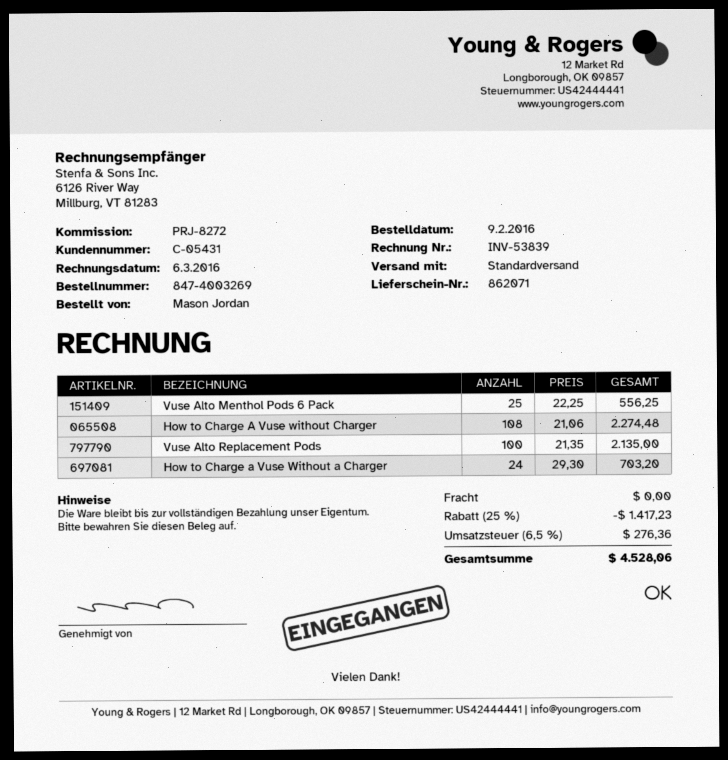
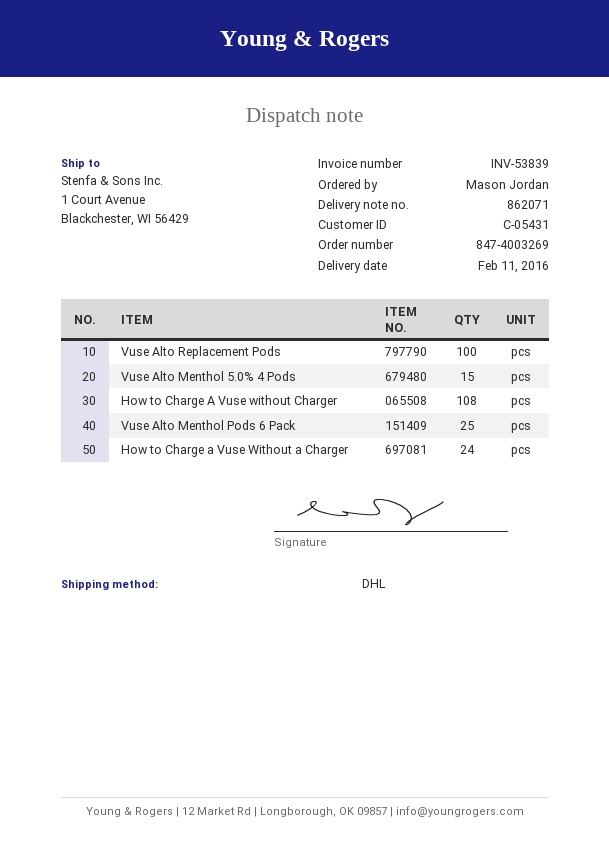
shipping method: standard -> DHL
Vuse Alto Menthol 5.0% 4 Pods: none -> 15

